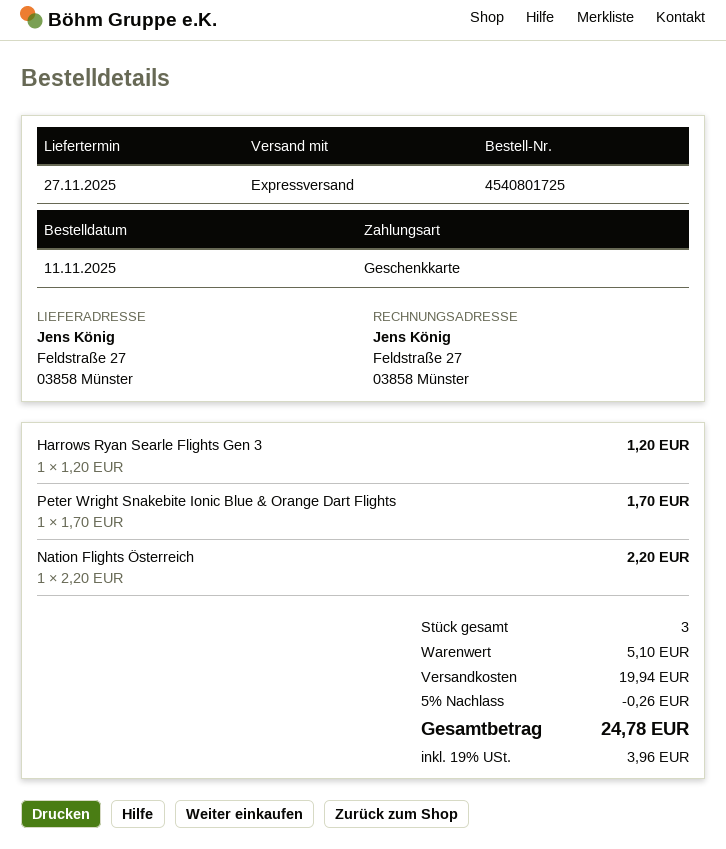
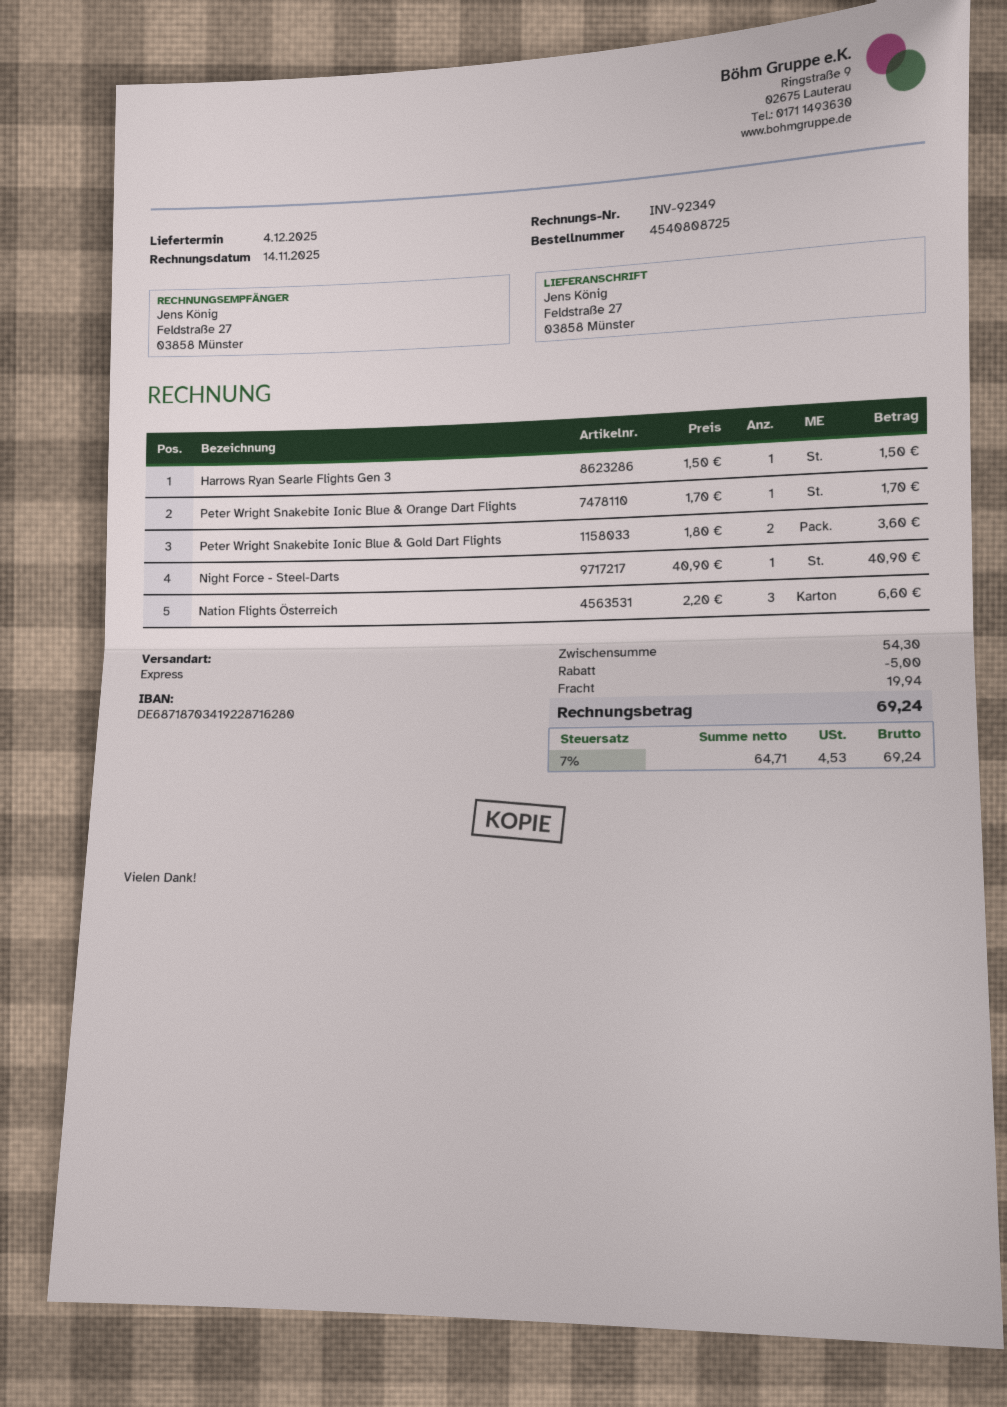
order number: 4540801725 -> 4540808725
delivery date: 2025-11-27 -> 2025-12-04
Harrows Ryan Searle Flights Gen 3: 1 x 1.20 = 1.20 -> 1 x 1.50 = 1.50
Nation Flights Österreich: 1 x 2.20 = 2.20 -> 3 x 2.20 = 6.60
Peter Wright Snakebite Ionic Blue & Gold Dart Flights: none -> 2 x 1.80 = 3.60
Night Force - Steel-Darts: none -> 1 x 40.90 = 40.90
subtotal: 5.10 -> 54.30
discount: 0.26 -> 5.00
tax: 19% = 3.96 -> 7% = 4.53
total: 24.78 -> 69.24

